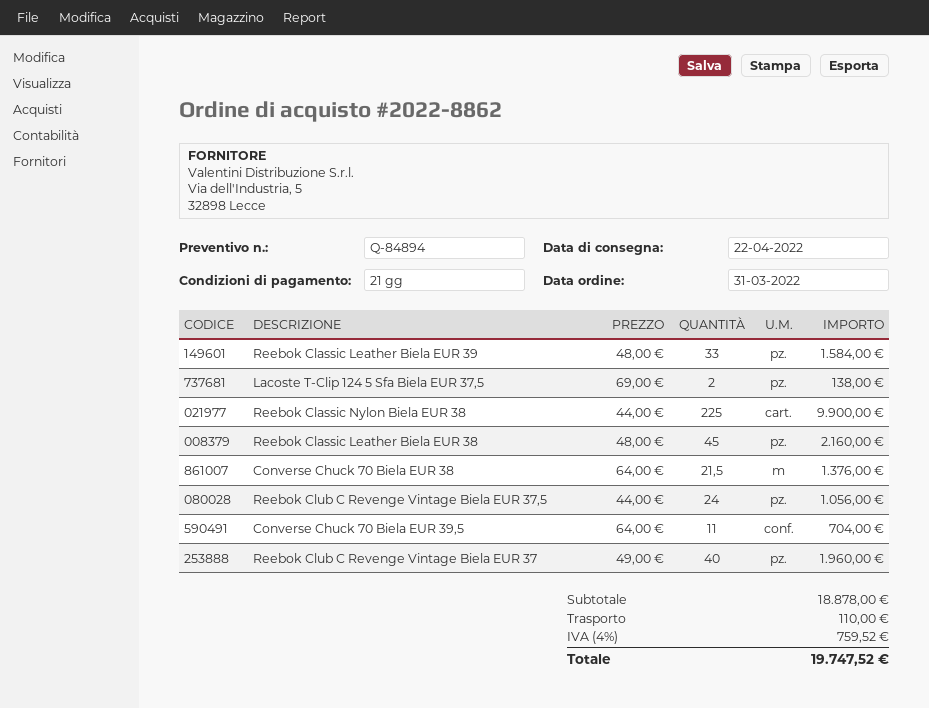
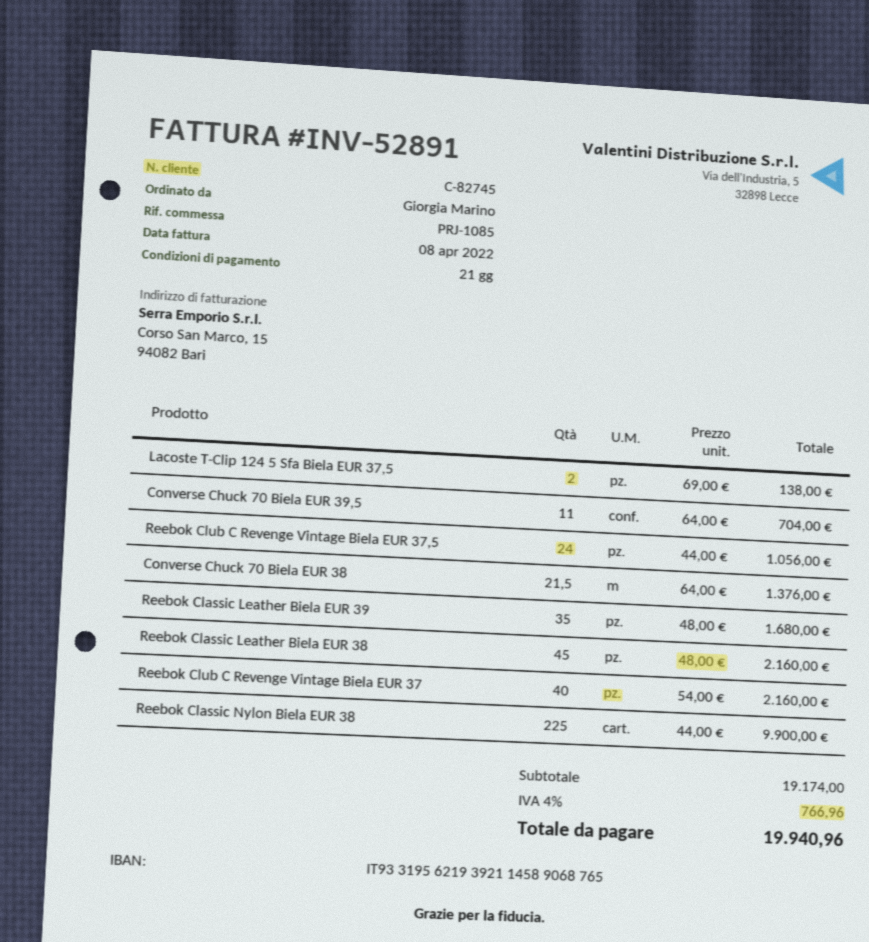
Reebok Classic Leather Biela EUR 39: 33 x 48.00 = 1584.00 -> 35 x 48.00 = 1680.00
Reebok Club C Revenge Vintage Biela EUR 37: 40 x 49.00 = 1960.00 -> 40 x 54.00 = 2160.00
subtotal: 18878.00 -> 19174.00
shipping: 110.00 -> none
tax: 4% = 759.52 -> 4% = 766.96
total: 19747.52 -> 19940.96

